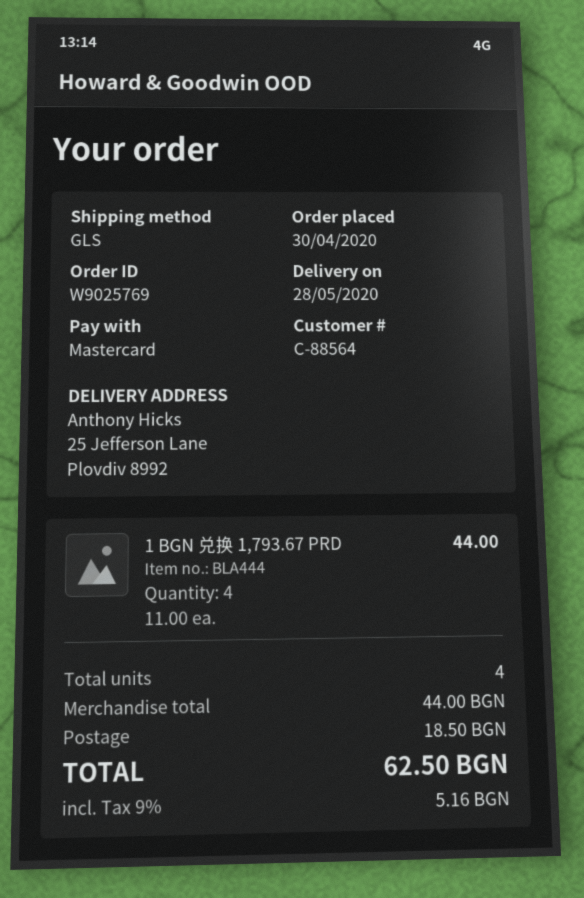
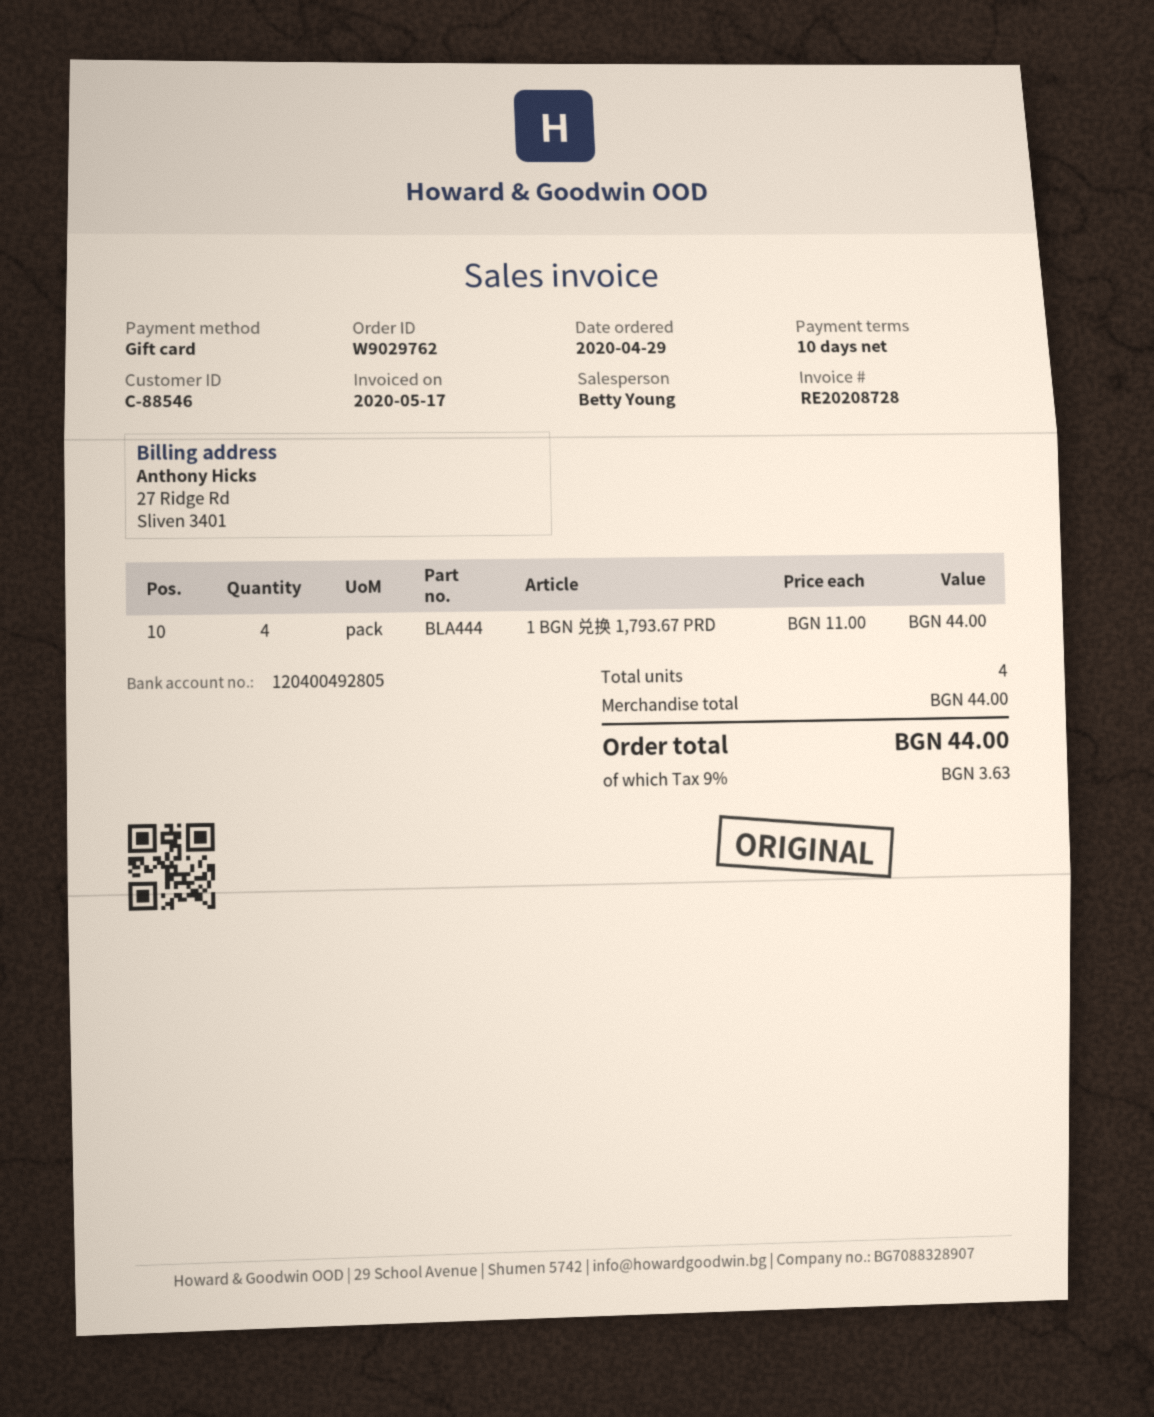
order number: W9025769 -> W9029762
order date: 2020-04-30 -> 2020-04-29
customer number: C-88564 -> C-88546
payment method: Mastercard -> gift card
shipping: 18.50 -> none
tax: 9% = 5.16 -> 9% = 3.63
total: 62.50 -> 44.00

